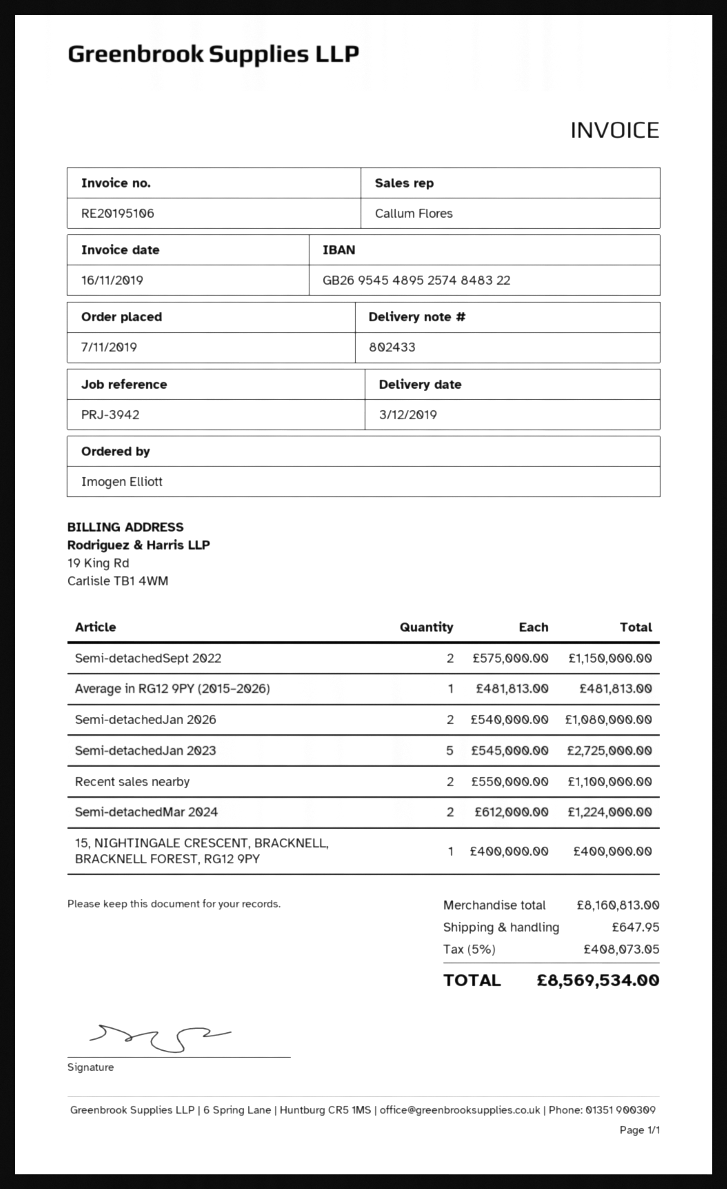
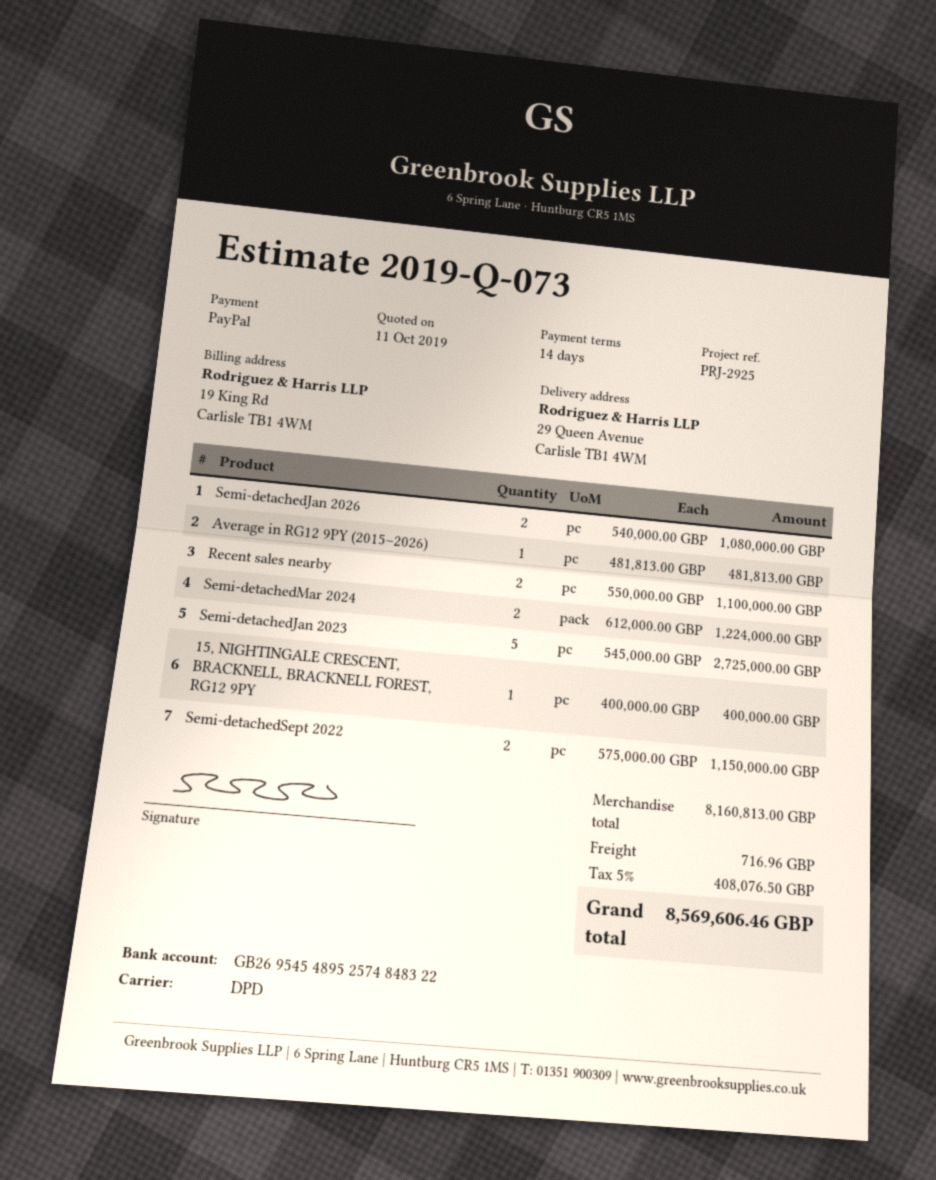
reference: PRJ-3942 -> PRJ-2925
shipping: 647.95 -> 716.96
tax: 5% = 408073.05 -> 5% = 408076.50
total: 8569534.00 -> 8569606.46

